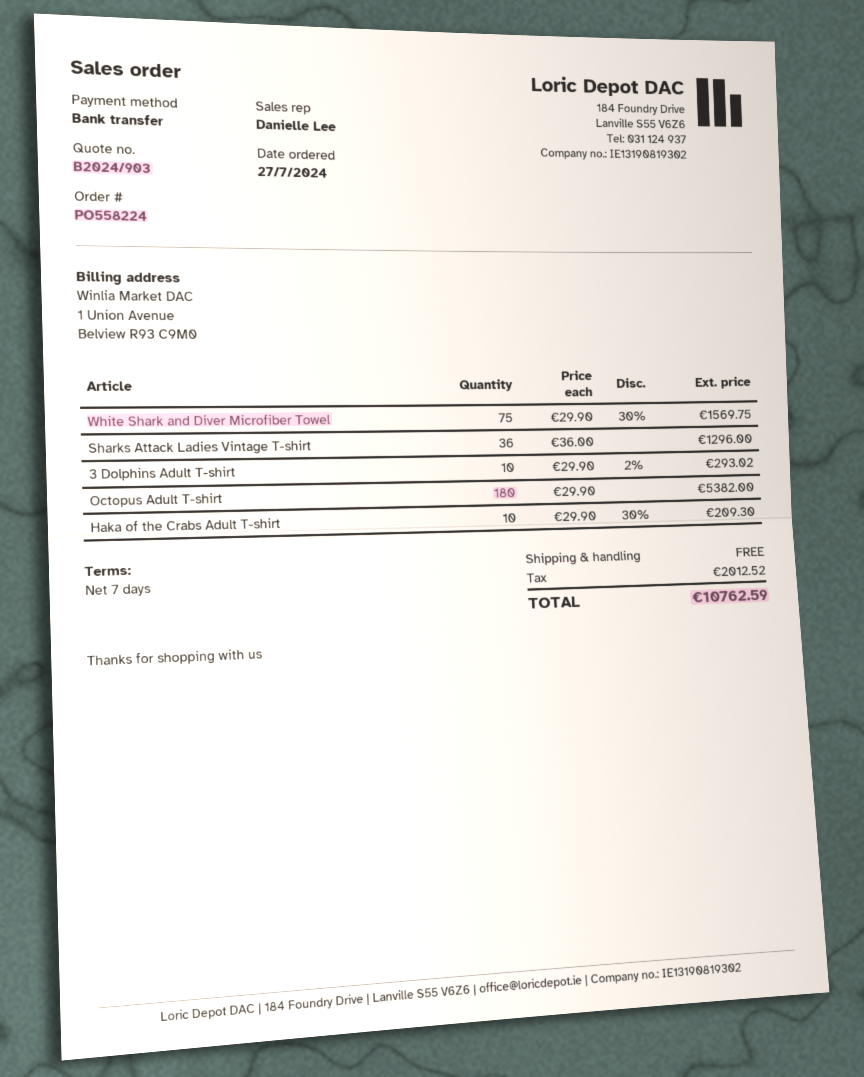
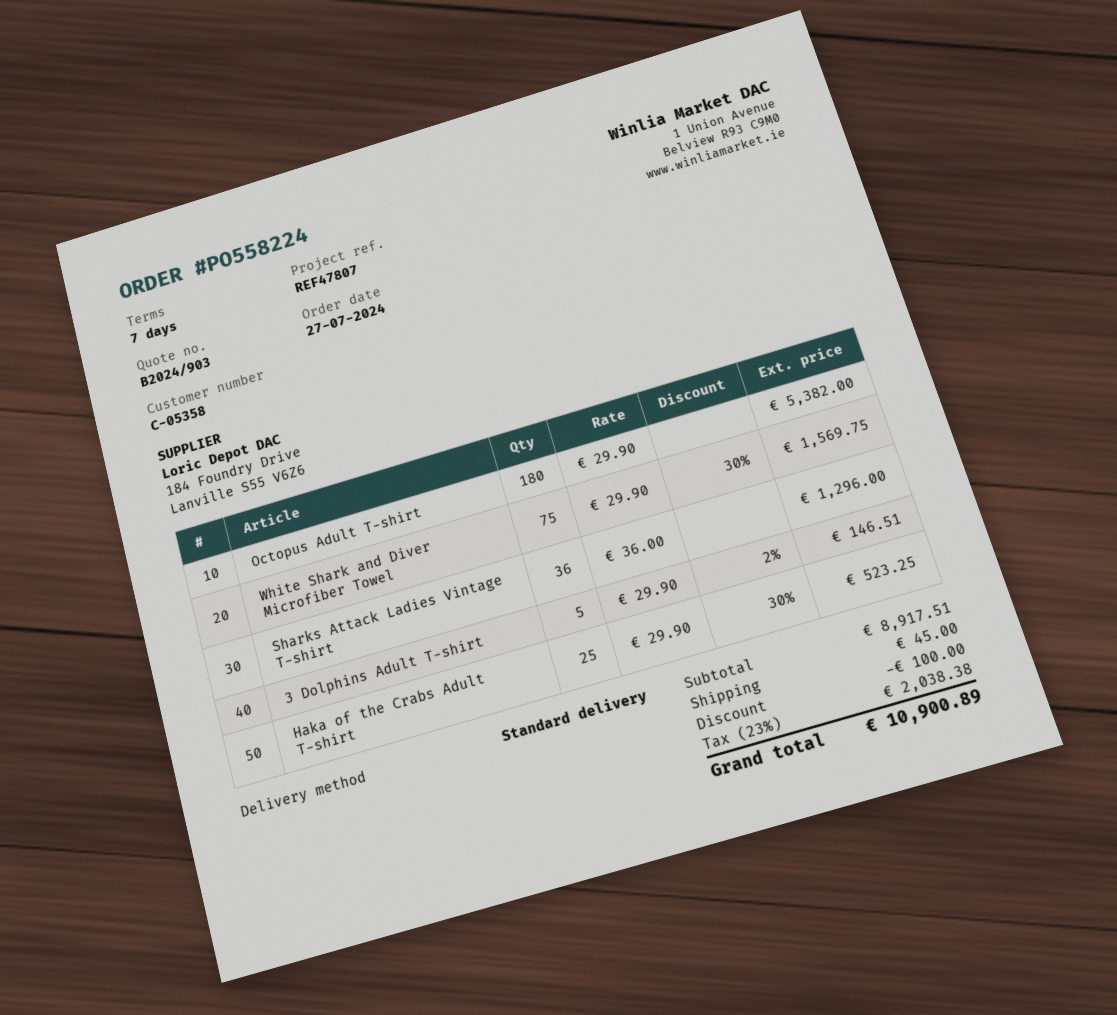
3 Dolphins Adult T-shirt: 10 x 29.90 - 2% = 293.02 -> 5 x 29.90 - 2% = 146.51
Haka of the Crabs Adult T-shirt: 10 x 29.90 - 30% = 209.30 -> 25 x 29.90 - 30% = 523.25
discount: none -> 100.00
shipping: 0.00 -> 45.00
tax: 2012.52 -> 2038.38
total: 10762.59 -> 10900.89

